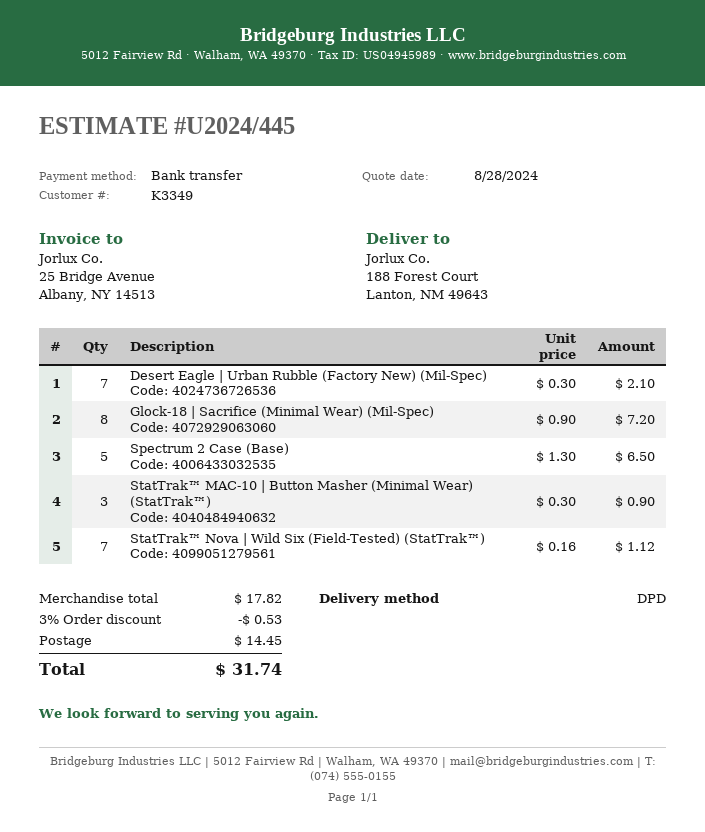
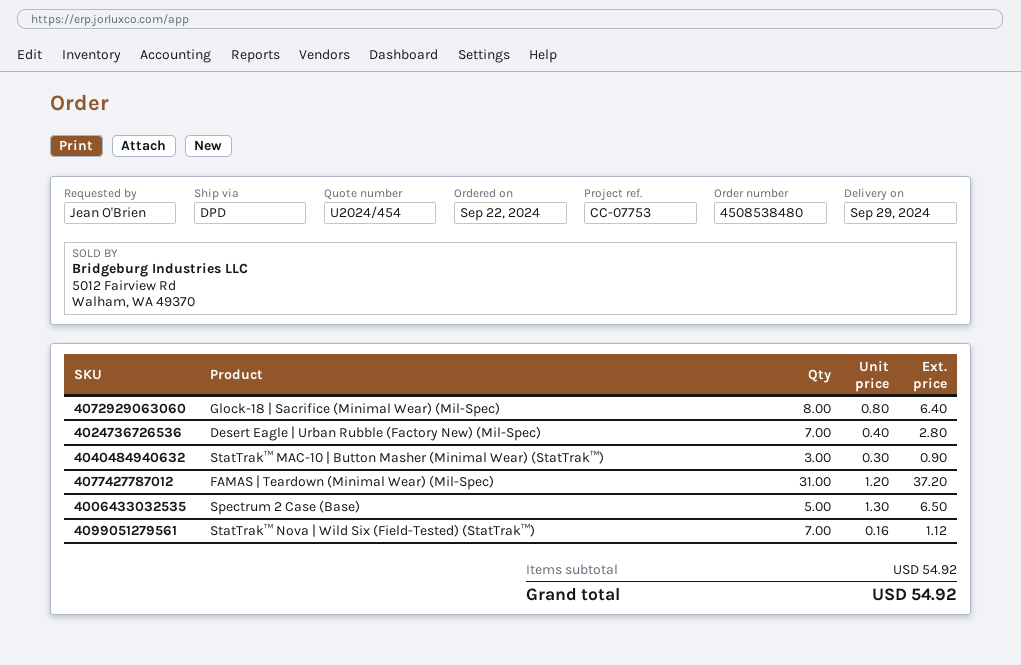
quote number: U2024/445 -> U2024/454
Desert Eagle | Urban Rubble (Factory New) (Mil-Spec): 7 x 0.30 = 2.10 -> 7 x 0.40 = 2.80
Glock-18 | Sacrifice (Minimal Wear) (Mil-Spec): 8 x 0.90 = 7.20 -> 8 x 0.80 = 6.40
FAMAS | Teardown (Minimal Wear) (Mil-Spec): none -> 31 x 1.20 = 37.20
subtotal: 17.82 -> 54.92
discount: 3% = 0.53 -> none
shipping: 14.45 -> none
total: 31.74 -> 54.92

